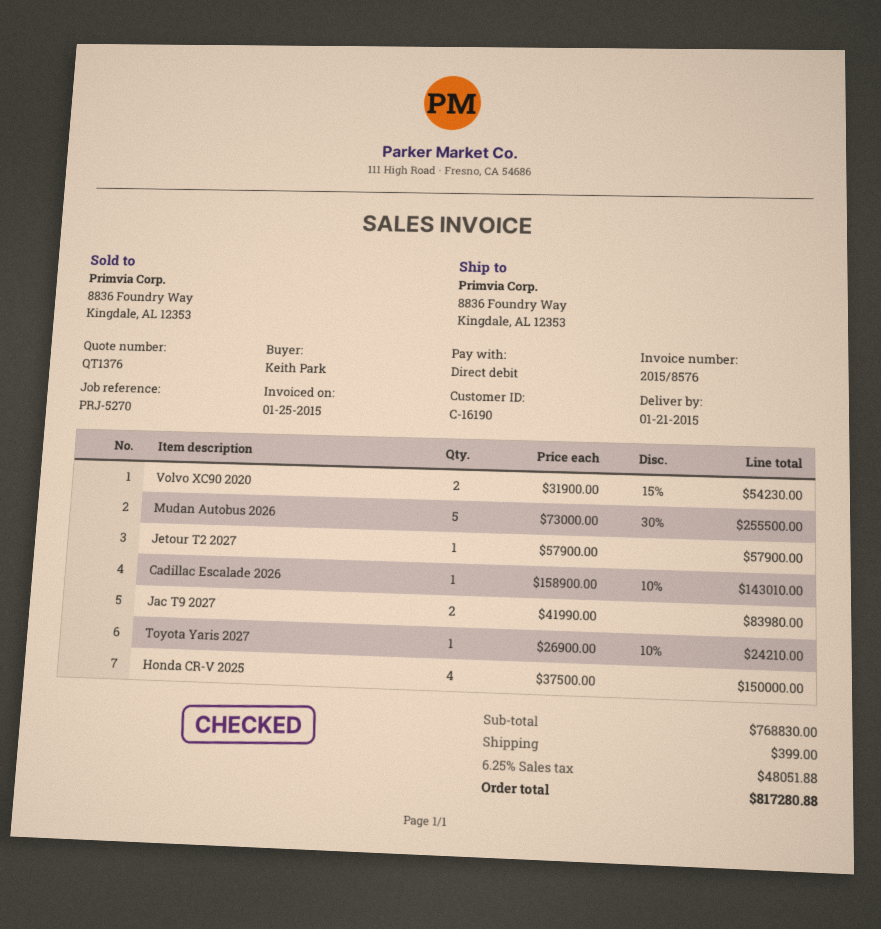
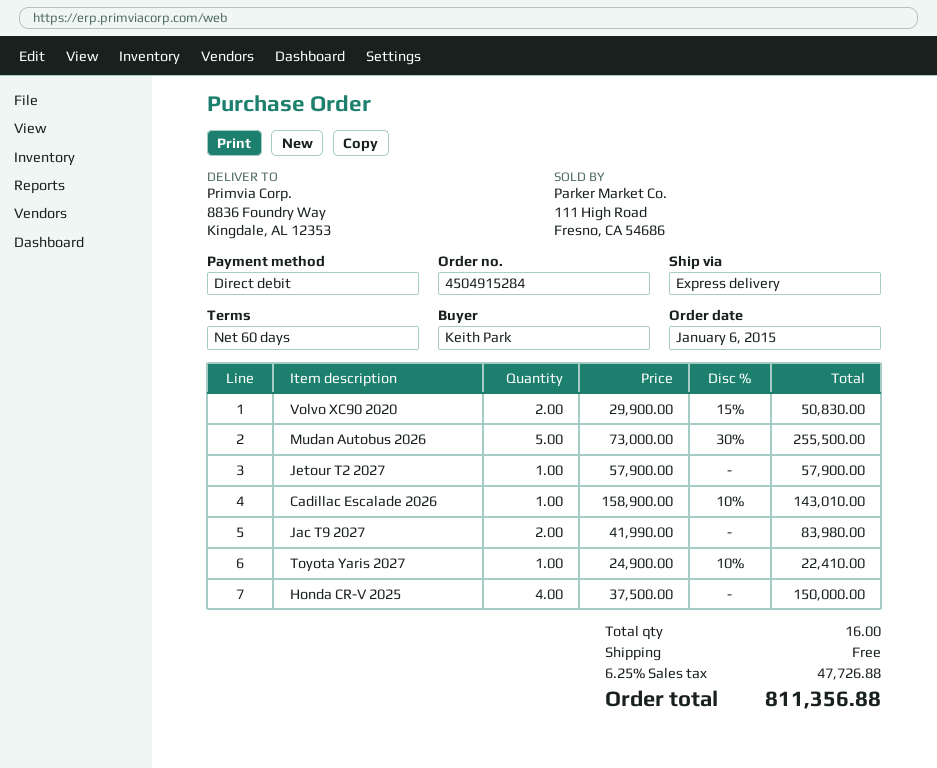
Volvo XC90 2020: 2 x 31900.00 - 15% = 54230.00 -> 2 x 29900.00 - 15% = 50830.00
Toyota Yaris 2027: 1 x 26900.00 - 10% = 24210.00 -> 1 x 24900.00 - 10% = 22410.00
shipping: 399.00 -> 0.00
tax: 6.25% = 48051.88 -> 6.25% = 47726.88
total: 817280.88 -> 811356.88

